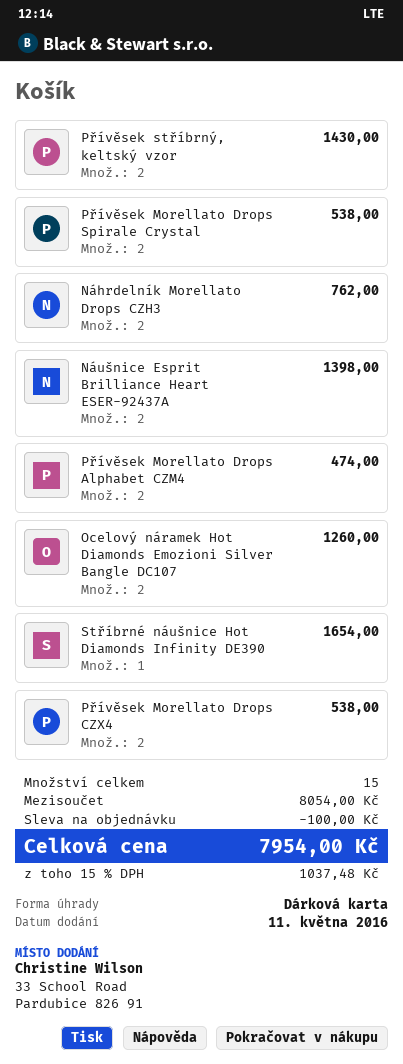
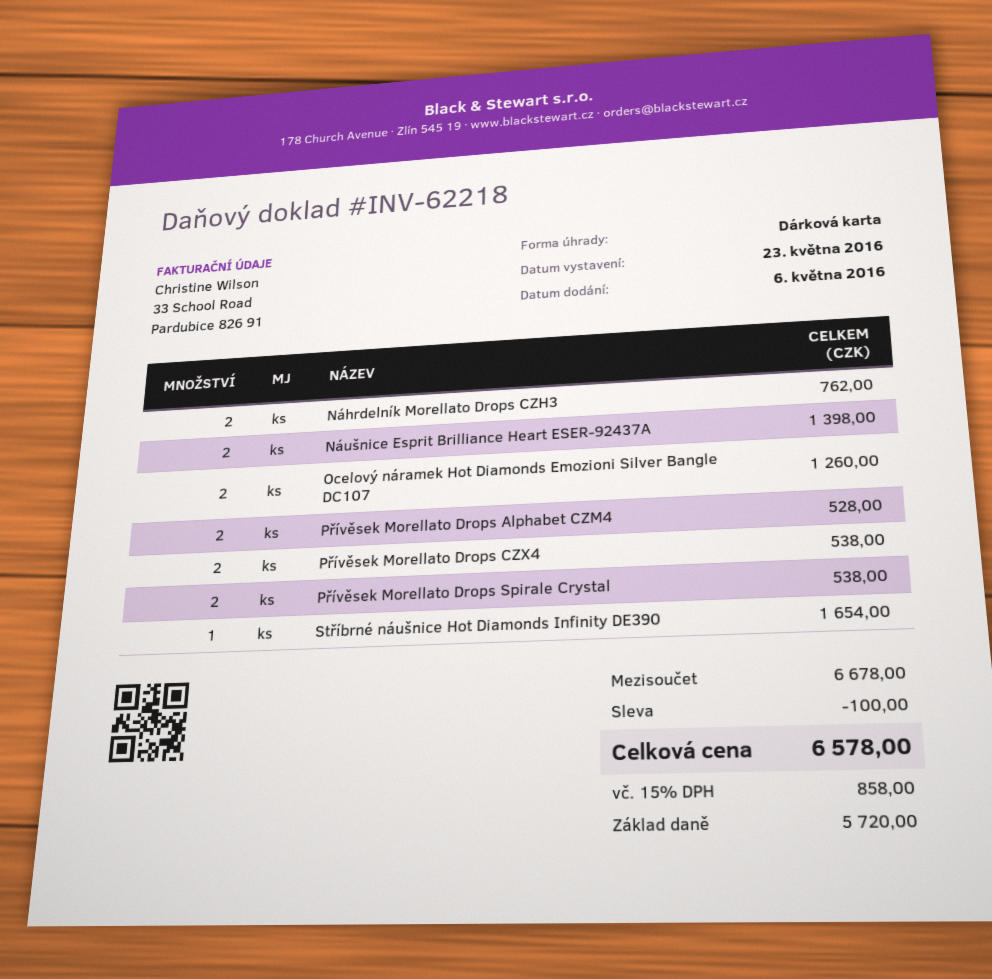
delivery date: 2016-05-11 -> 2016-05-06
Přívěsek stříbrný, keltský vzor: 2 for 1430.00 -> none
Přívěsek Morellato Drops Alphabet CZM4: 2 for 474.00 -> 2 for 528.00
subtotal: 8054.00 -> 6678.00
tax: 15% = 1037.48 -> 15% = 858.00
total: 7954.00 -> 6578.00

